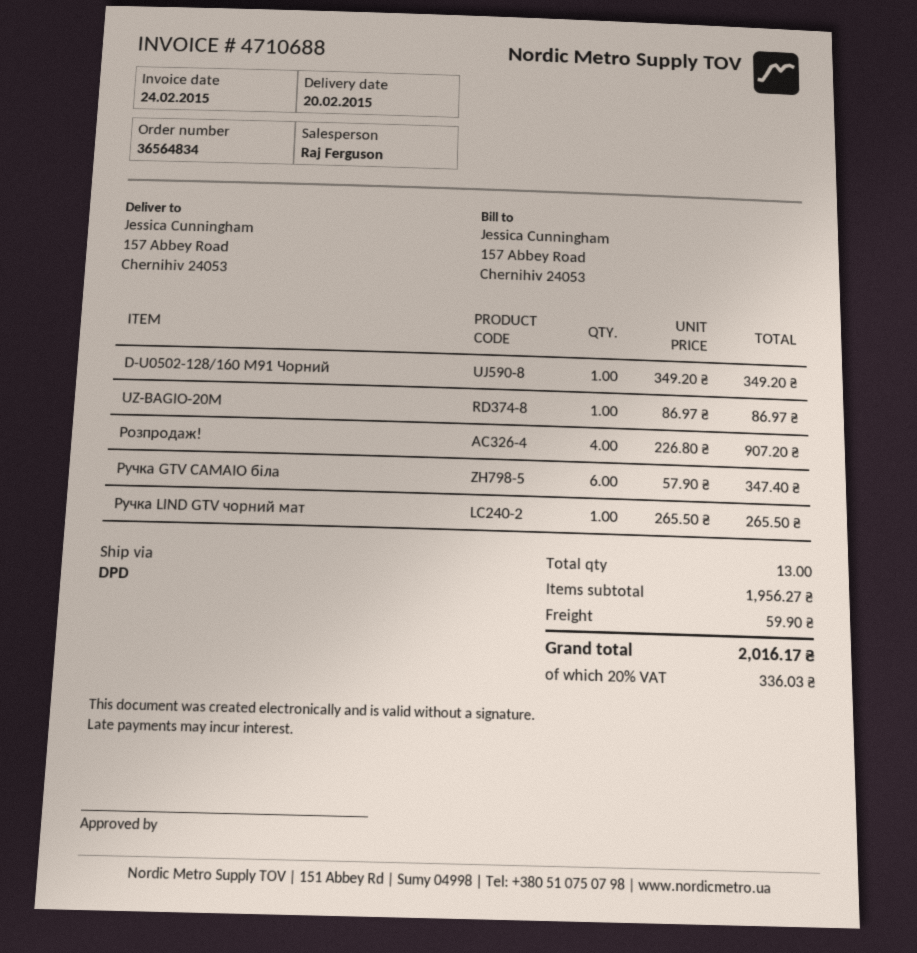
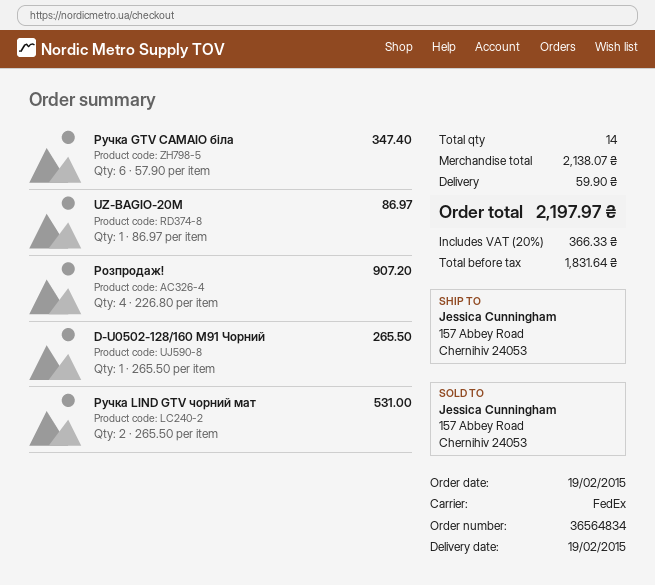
delivery date: 2015-02-20 -> 2015-02-19
shipping method: DPD -> FedEx
D-U0502-128/160 M91 Чорний: 1 x 349.20 = 349.20 -> 1 x 265.50 = 265.50
Ручка LIND GTV чорний мат: 1 x 265.50 = 265.50 -> 2 x 265.50 = 531.00
total quantity: 13 -> 14
subtotal: 1956.27 -> 2138.07
tax: 20% = 336.03 -> 20% = 366.33
total: 2016.17 -> 2197.97

